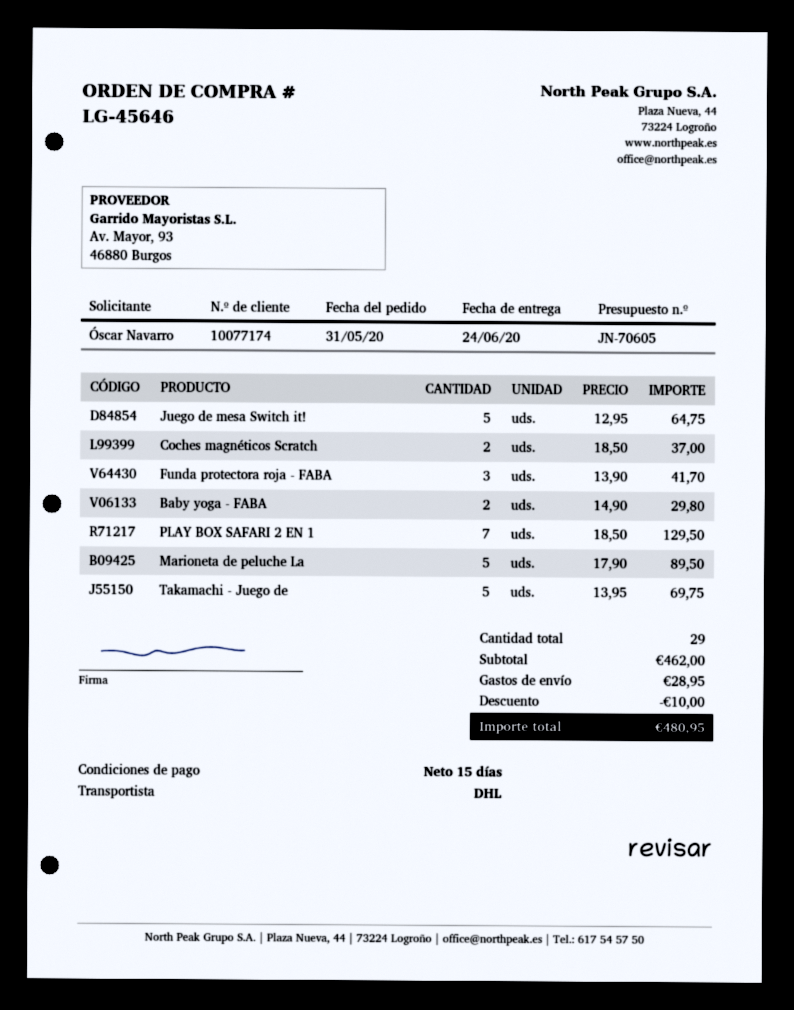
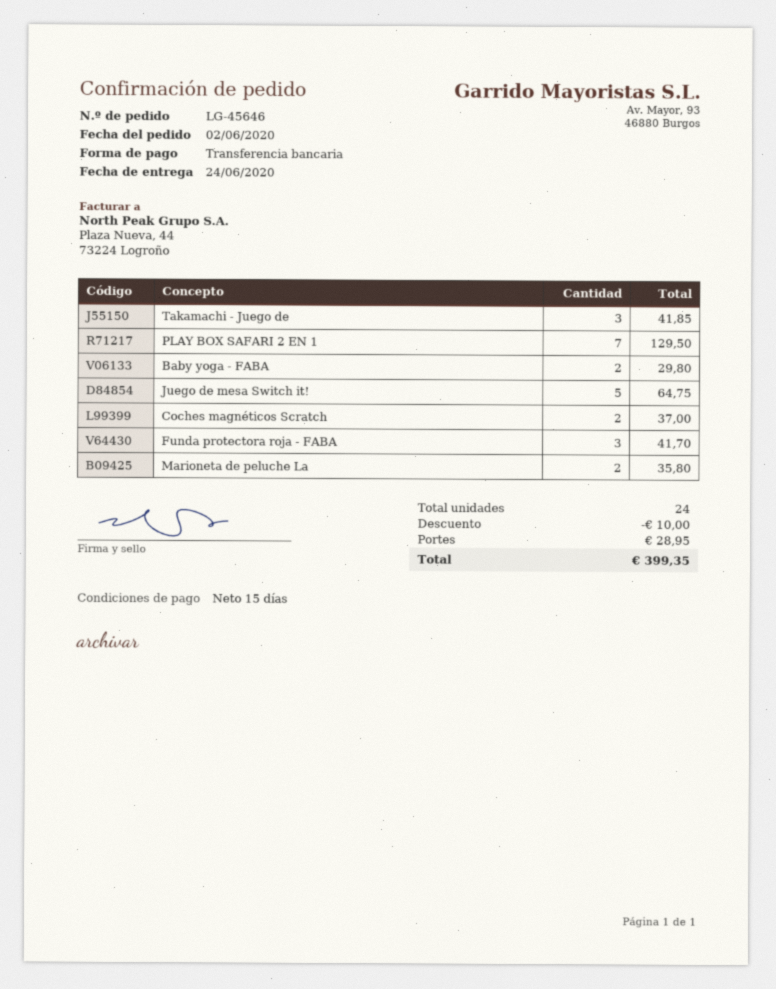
order date: 2020-05-31 -> 2020-06-02
Marioneta de peluche La: 5 for 89.50 -> 2 for 35.80
Takamachi - Juego de: 5 for 69.75 -> 3 for 41.85
total quantity: 29 -> 24
total: 480.95 -> 399.35

